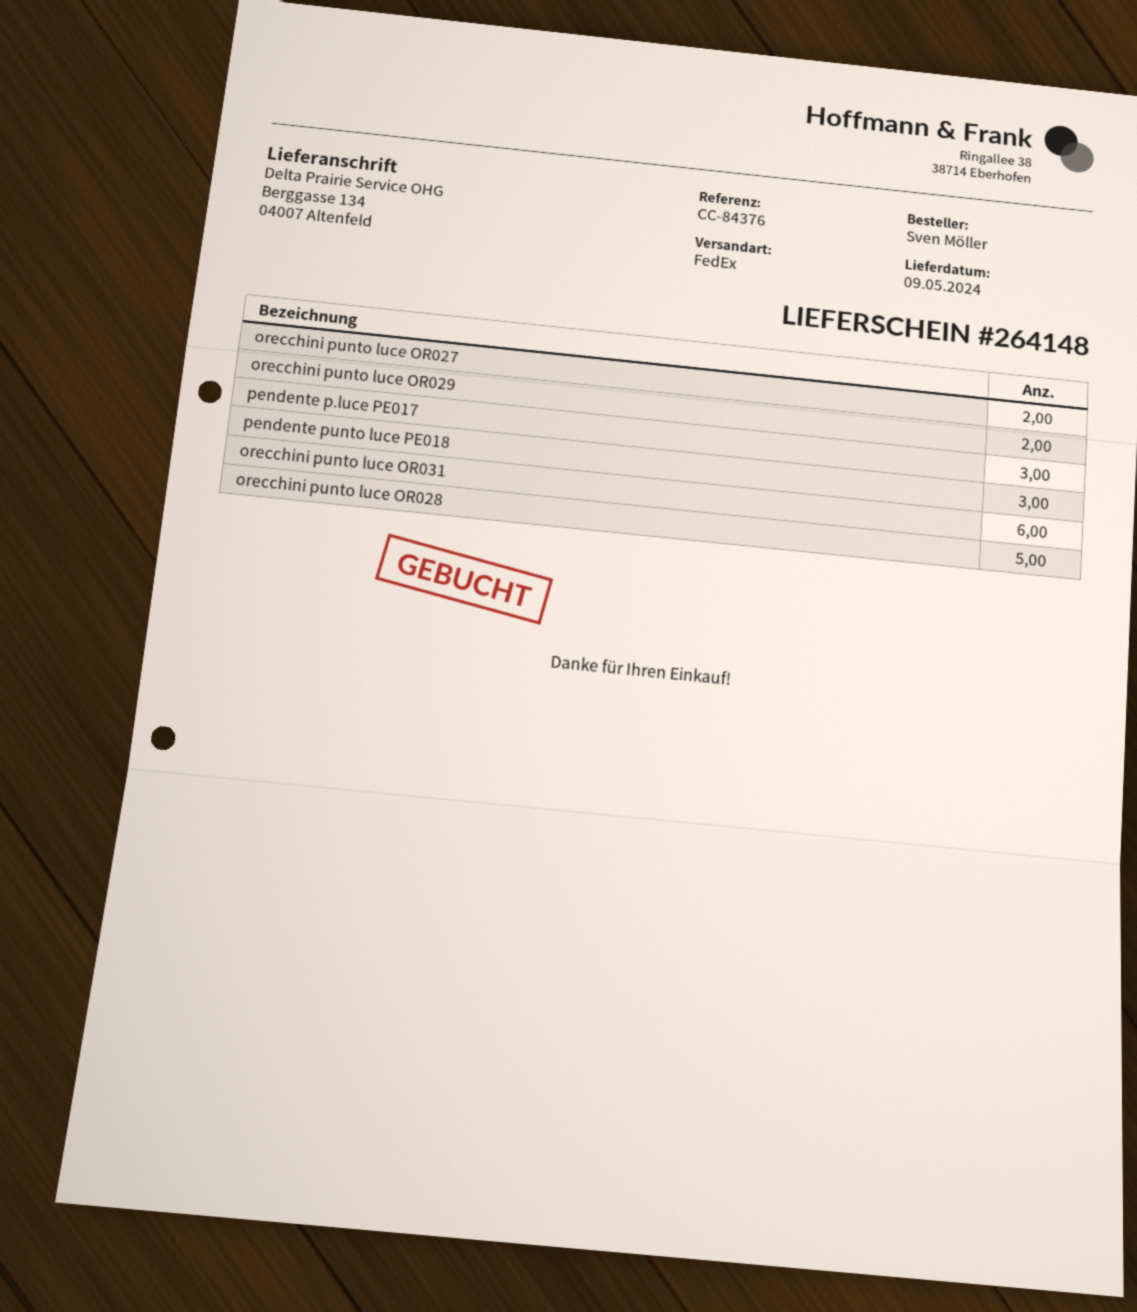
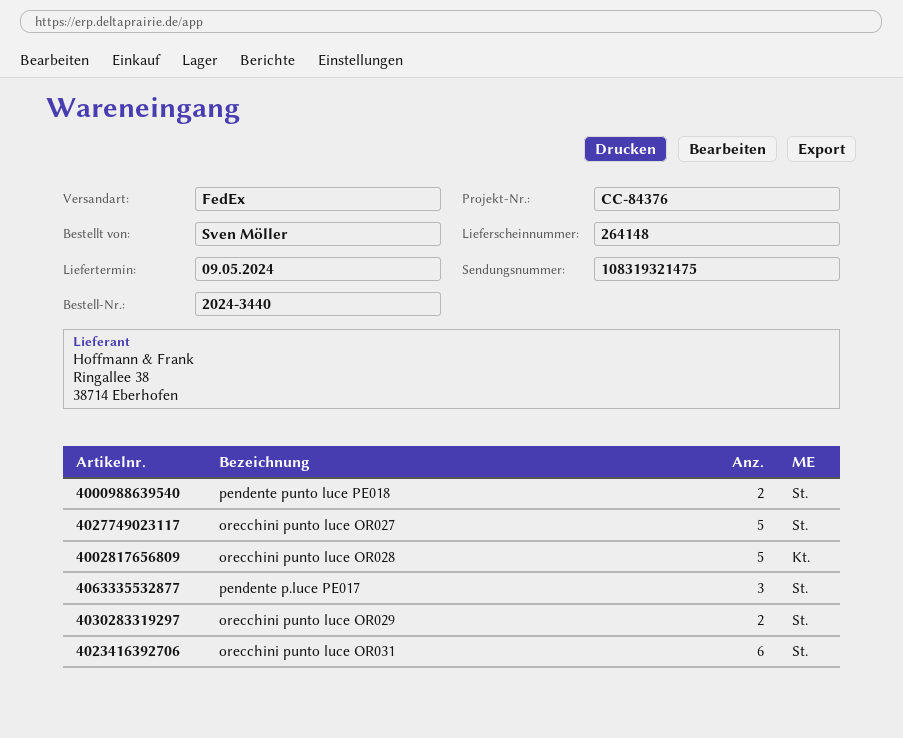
orecchini punto luce OR027: 2 -> 5
pendente punto luce PE018: 3 -> 2

